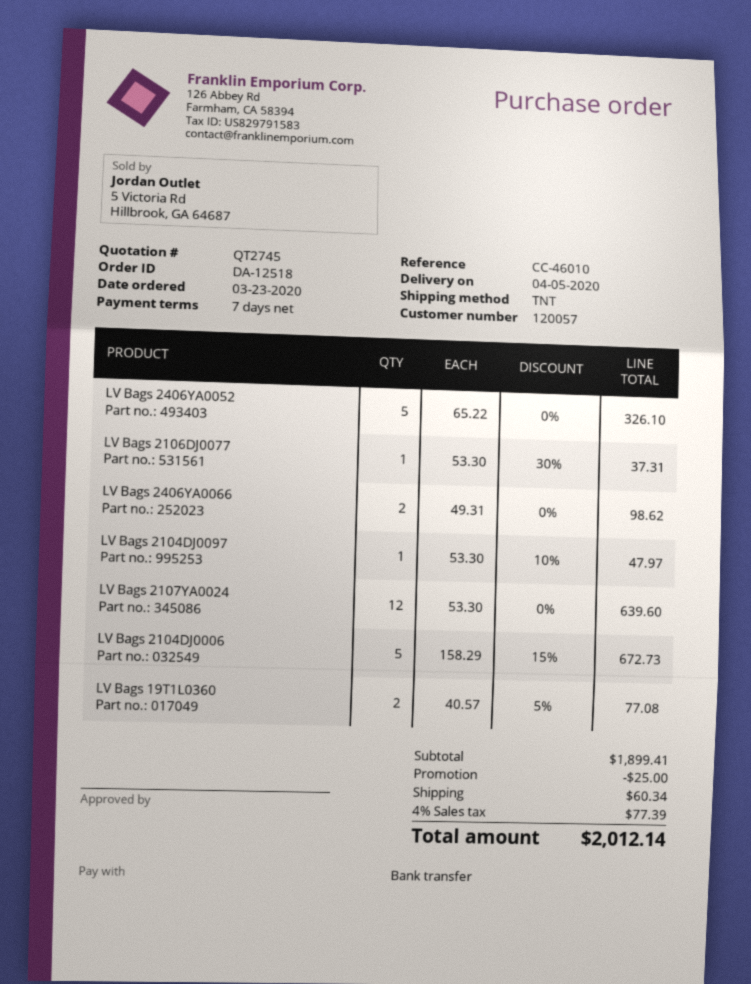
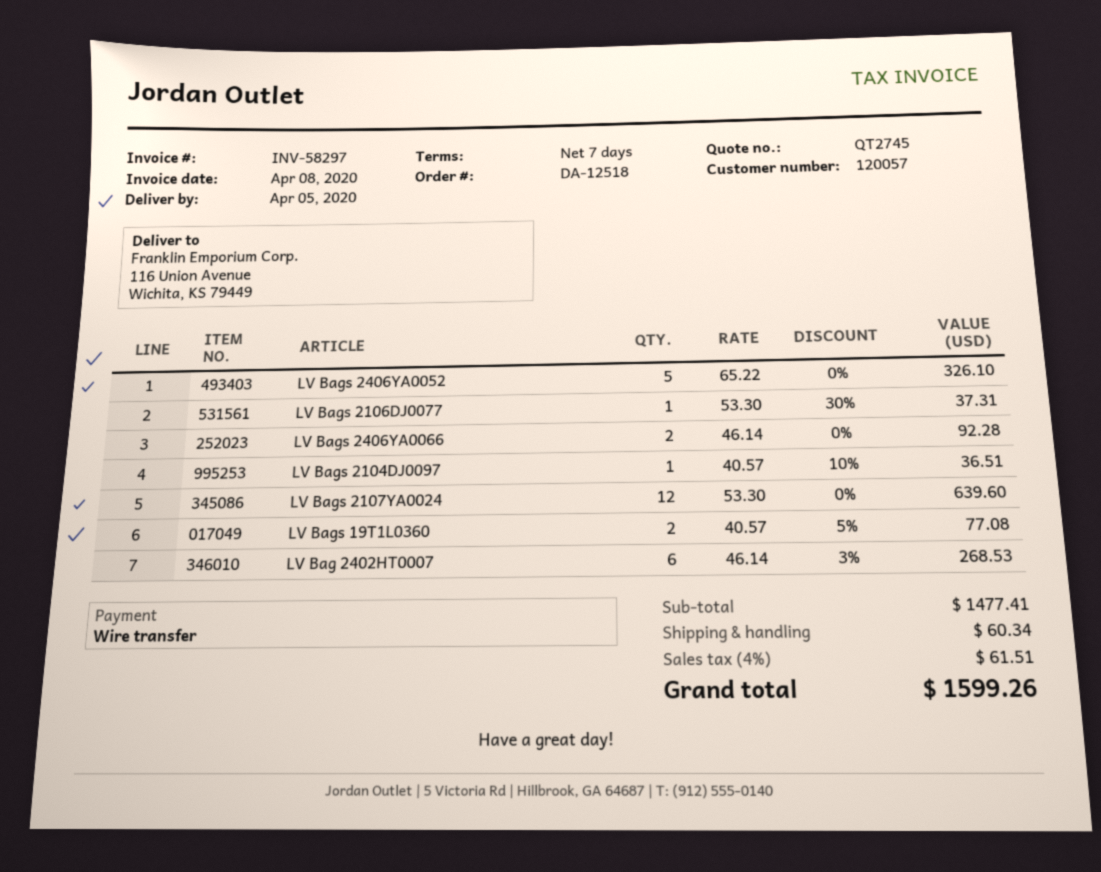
LV Bags 2406YA0066: 2 x 49.31 = 98.62 -> 2 x 46.14 = 92.28
LV Bags 2104DJ0097: 1 x 53.30 - 10% = 47.97 -> 1 x 40.57 - 10% = 36.51
LV Bags 2104DJ0006: 5 x 158.29 - 15% = 672.73 -> none
LV Bag 2402HT0007: none -> 6 x 46.14 - 3% = 268.53
subtotal: 1899.41 -> 1477.41
discount: 25.00 -> none
tax: 4% = 77.39 -> 4% = 61.51
total: 2012.14 -> 1599.26

